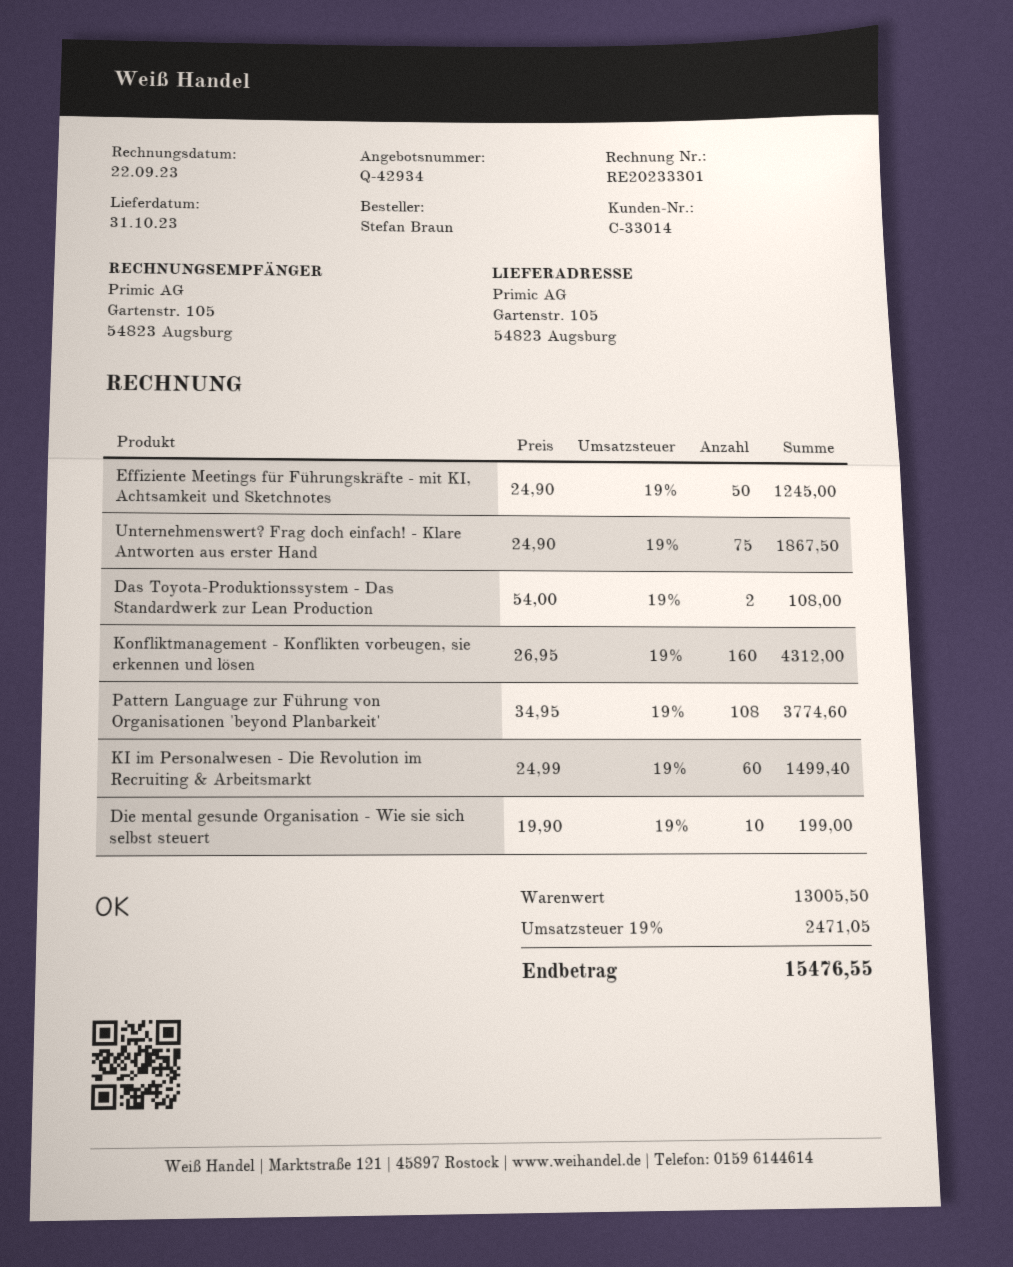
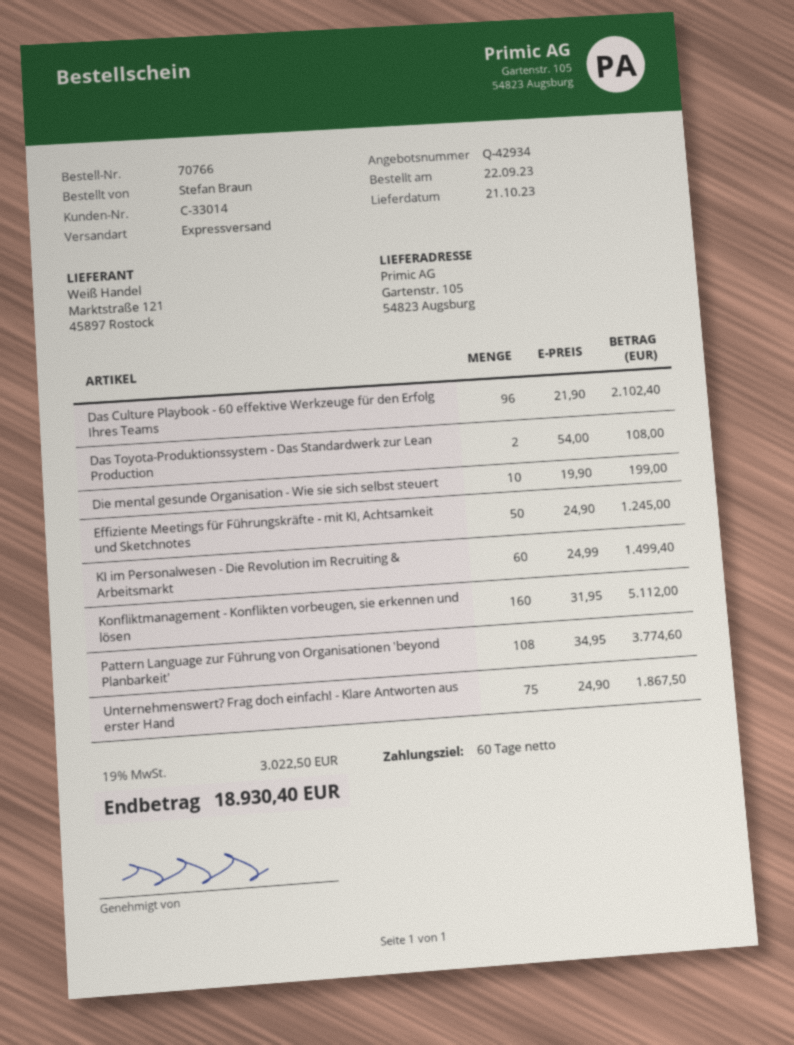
delivery date: 2023-10-31 -> 2023-10-21
Konfliktmanagement - Konflikten vorbeugen, sie erkennen und lösen: 160 x 26.95 = 4312.00 -> 160 x 31.95 = 5112.00
Das Culture Playbook - 60 effektive Werkzeuge für den Erfolg Ihres Teams: none -> 96 x 21.90 = 2102.40
tax: 19% = 2471.05 -> 19% = 3022.50
total: 15476.55 -> 18930.40

